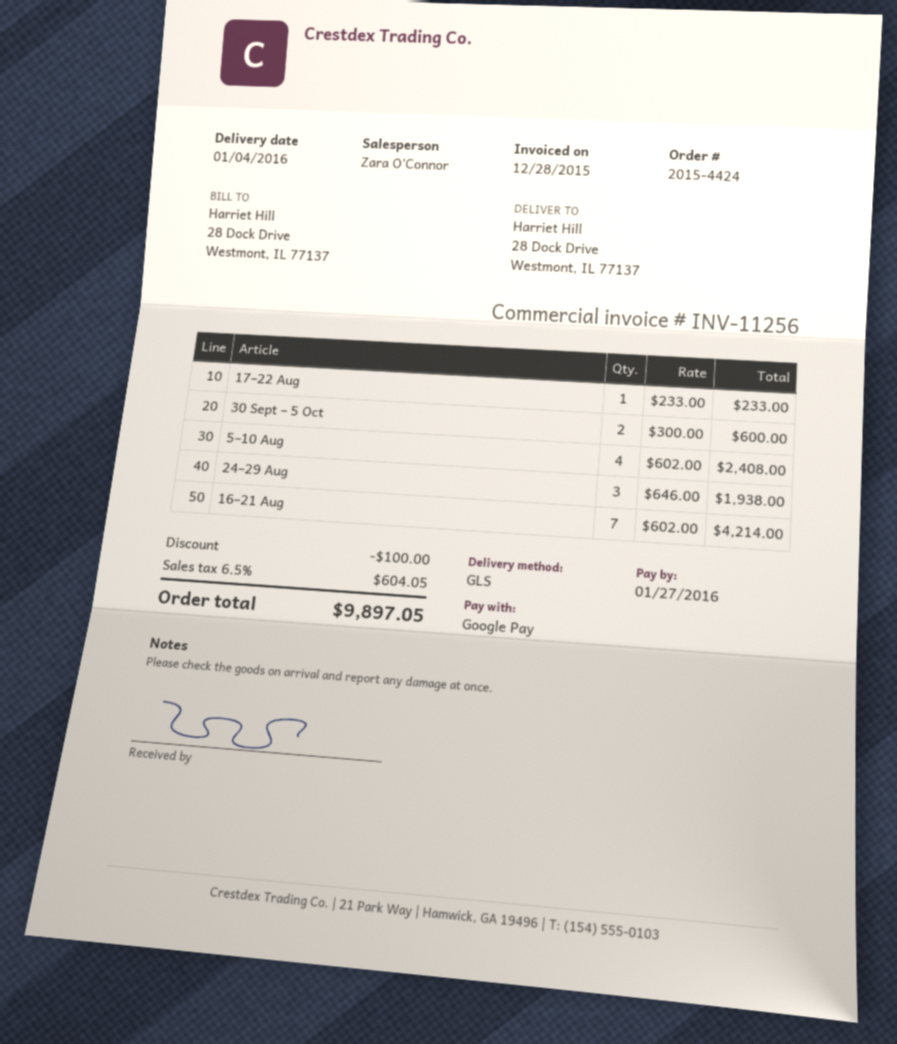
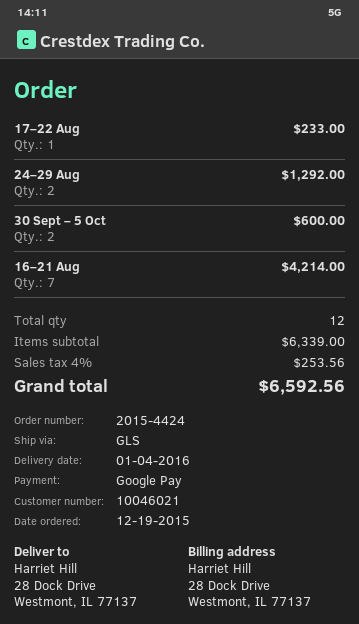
5–10 Aug: 4 for 2408.00 -> none
24–29 Aug: 3 for 1938.00 -> 2 for 1292.00
discount: 100.00 -> none
tax: 6.5% = 604.05 -> 4% = 253.56
total: 9897.05 -> 6592.56

